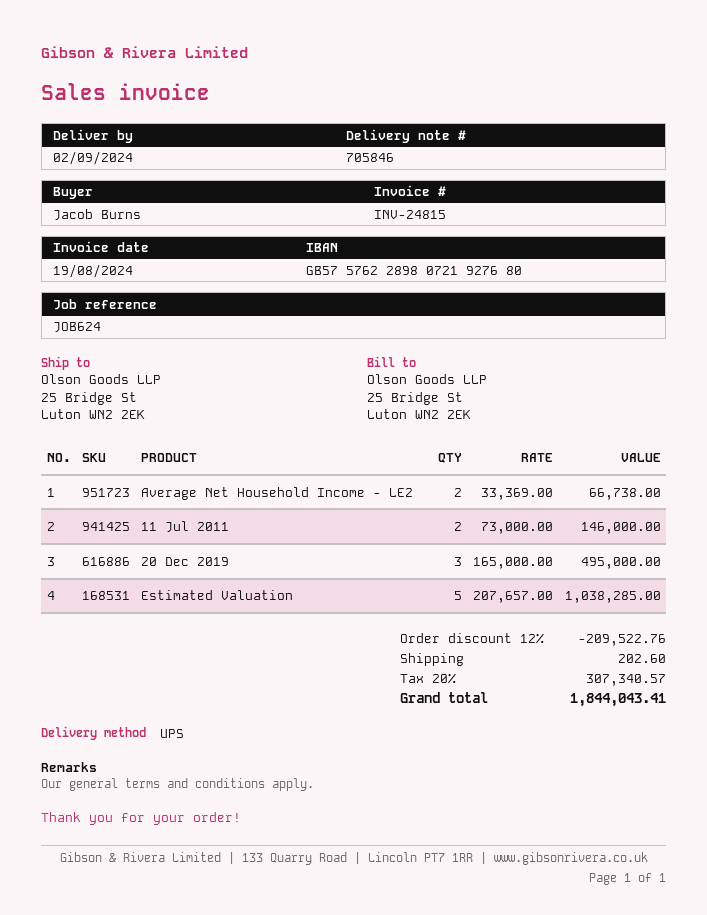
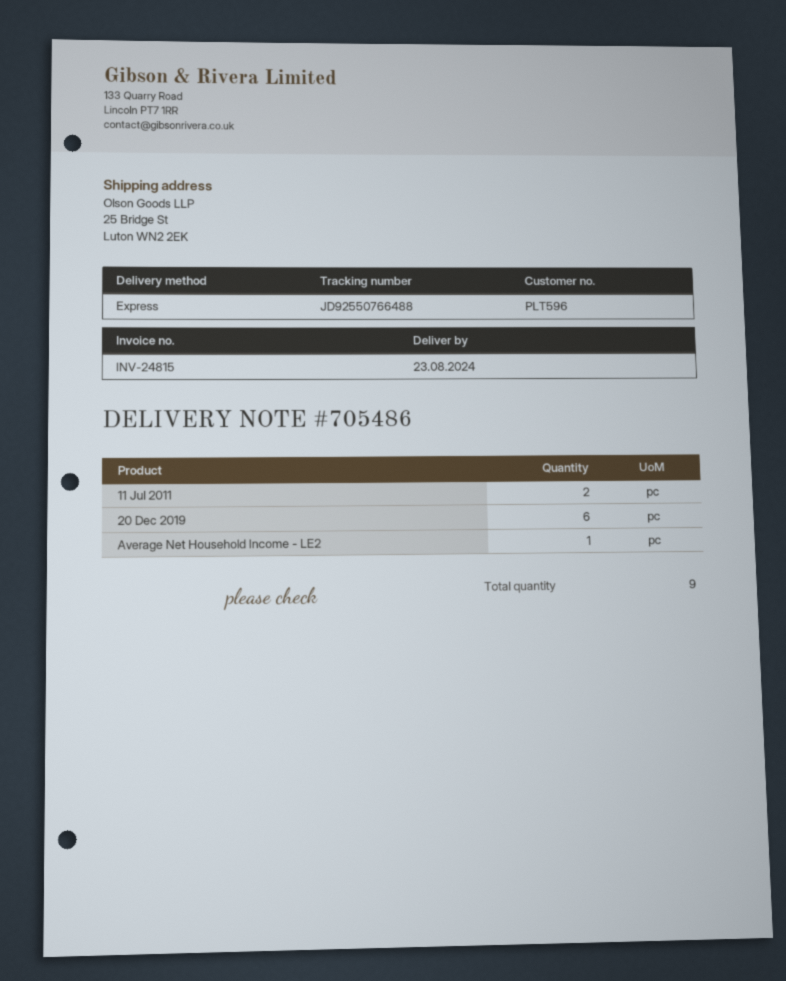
delivery note number: 705846 -> 705486
delivery date: 2024-09-02 -> 2024-08-23
shipping method: UPS -> express
Average Net Household Income - LE2: 2 -> 1
20 Dec 2019: 3 -> 6
Estimated Valuation: 5 -> none

